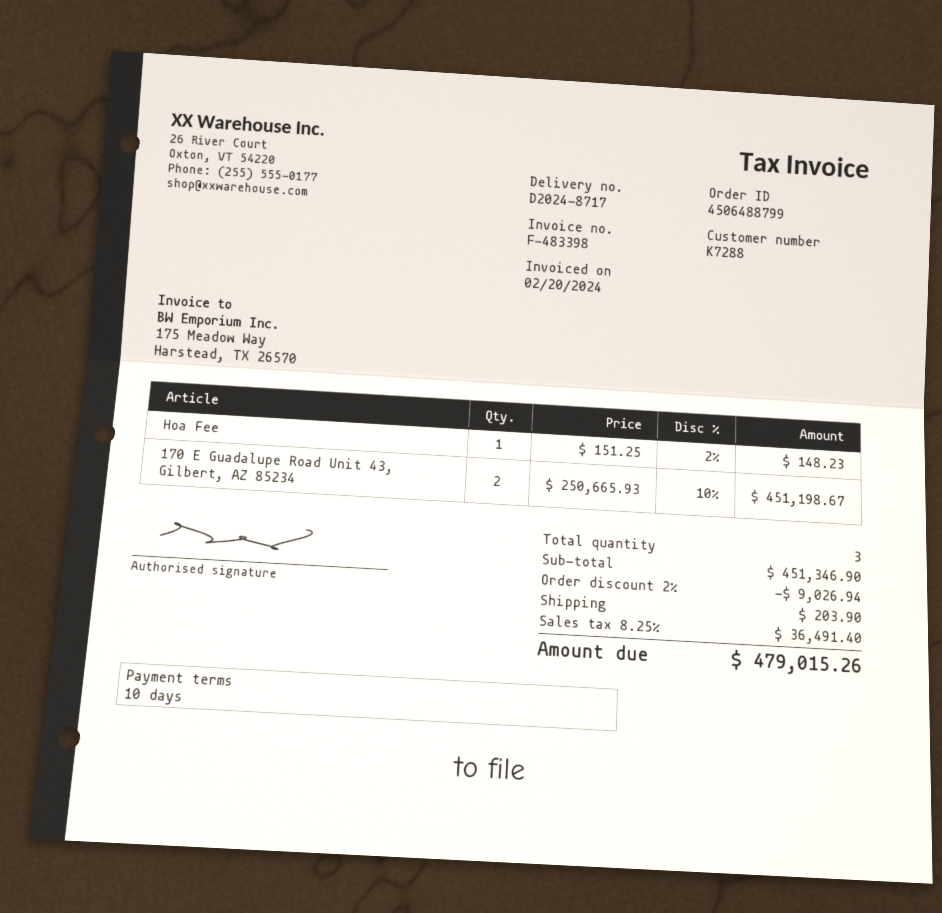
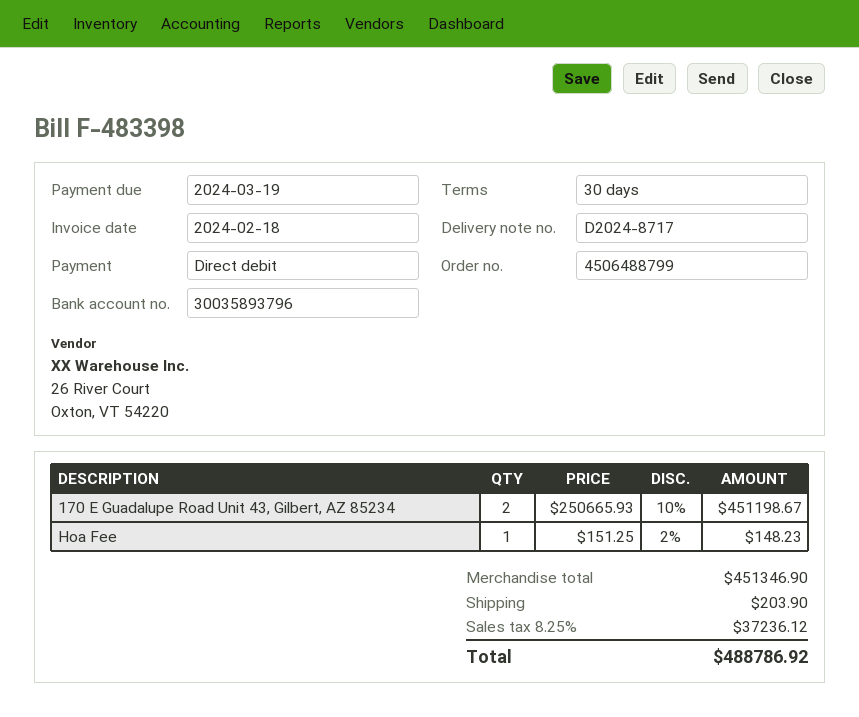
invoice date: 2024-02-20 -> 2024-02-18
payment terms: 10 days -> 30 days
discount: 2% = 9026.94 -> none
tax: 8.25% = 36491.40 -> 8.25% = 37236.12
total: 479015.26 -> 488786.92

